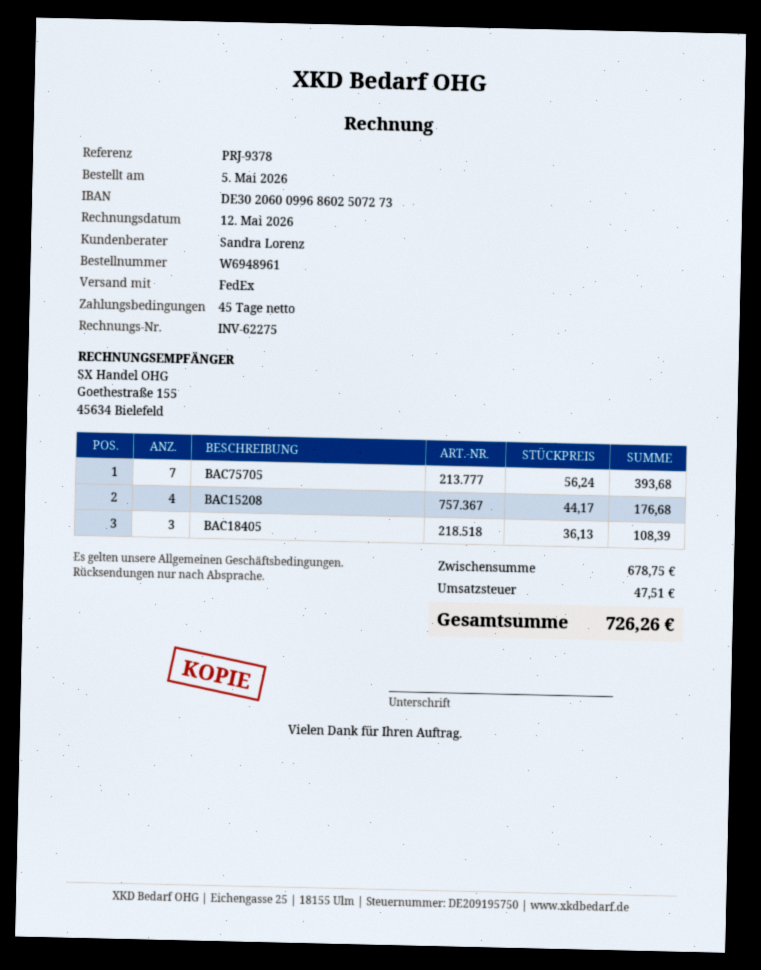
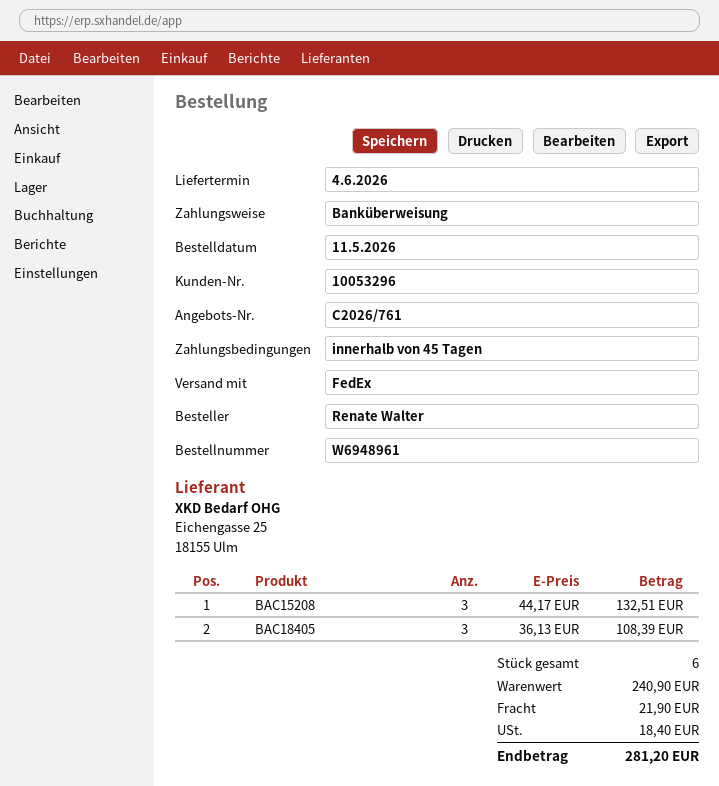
order date: 2026-05-05 -> 2026-05-11
BAC75705: 7 x 56.24 = 393.68 -> none
BAC15208: 4 x 44.17 = 176.68 -> 3 x 44.17 = 132.51
subtotal: 678.75 -> 240.90
shipping: none -> 21.90
tax: 47.51 -> 18.40
total: 726.26 -> 281.20

